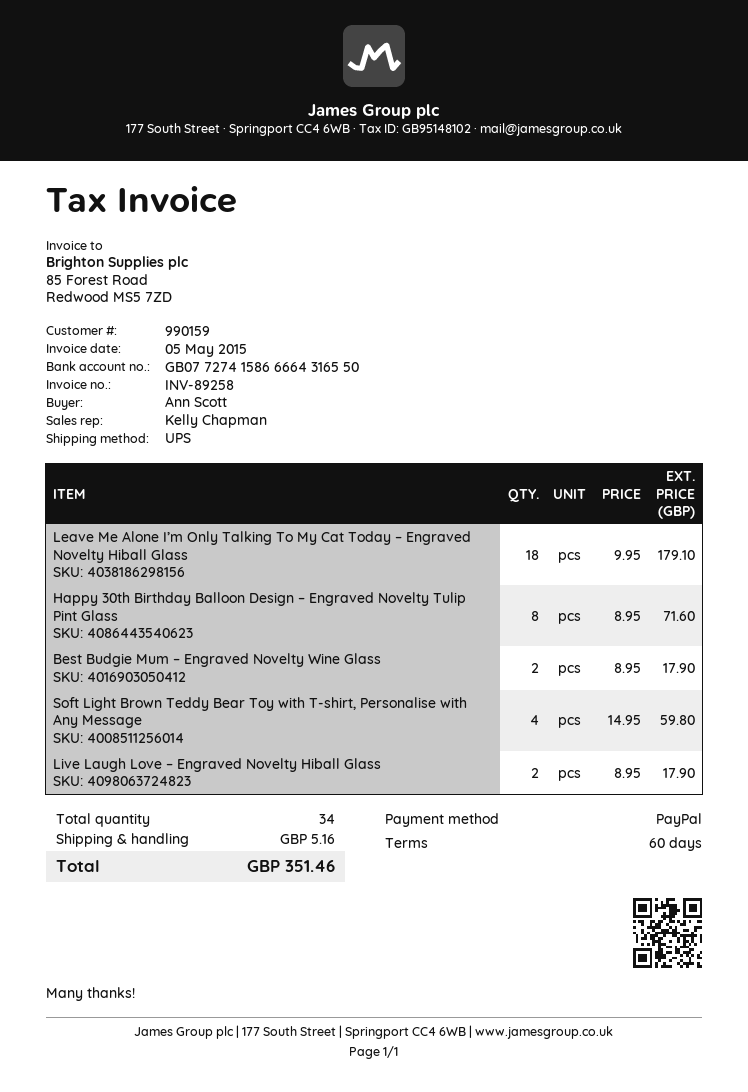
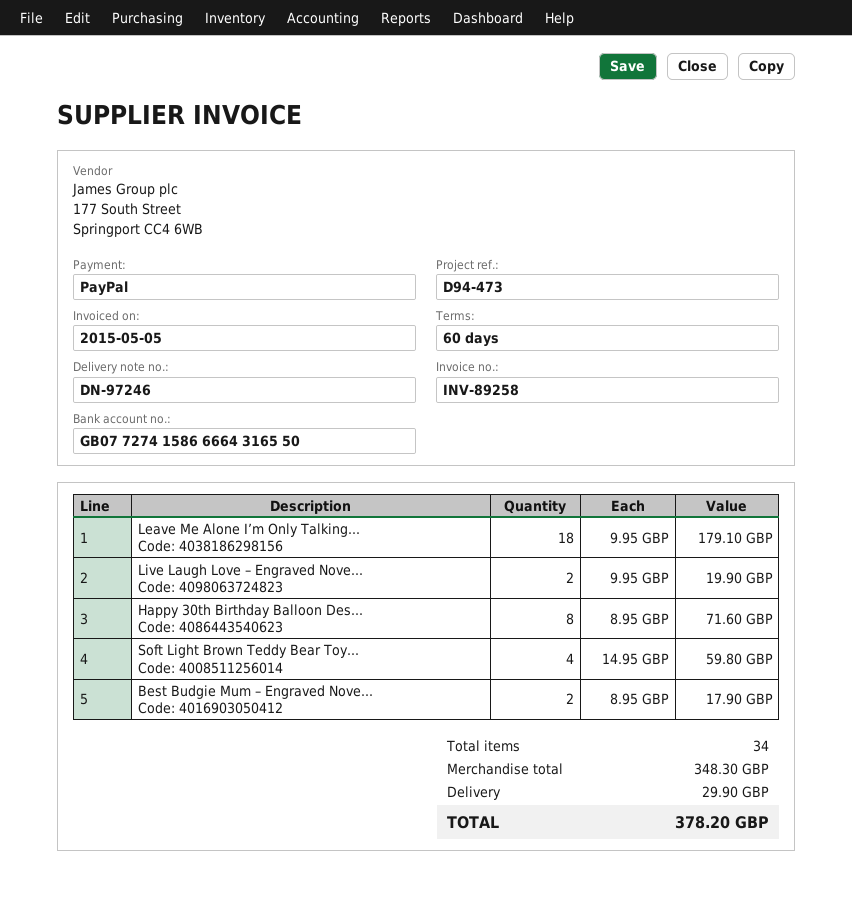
Live Laugh Love – Engraved Novelty Hiball Glass: 2 x 8.95 = 17.90 -> 2 x 9.95 = 19.90
shipping: 5.16 -> 29.90
total: 351.46 -> 378.20

